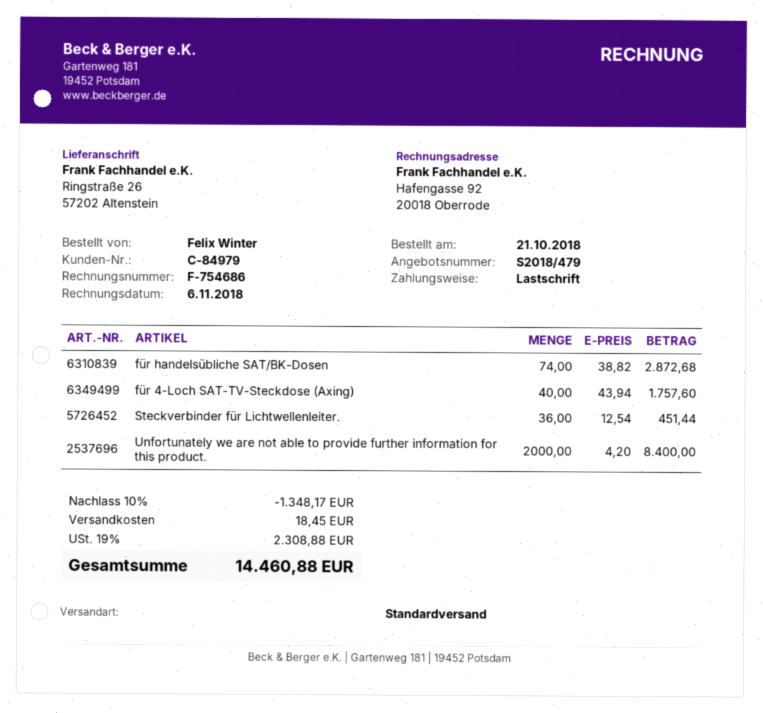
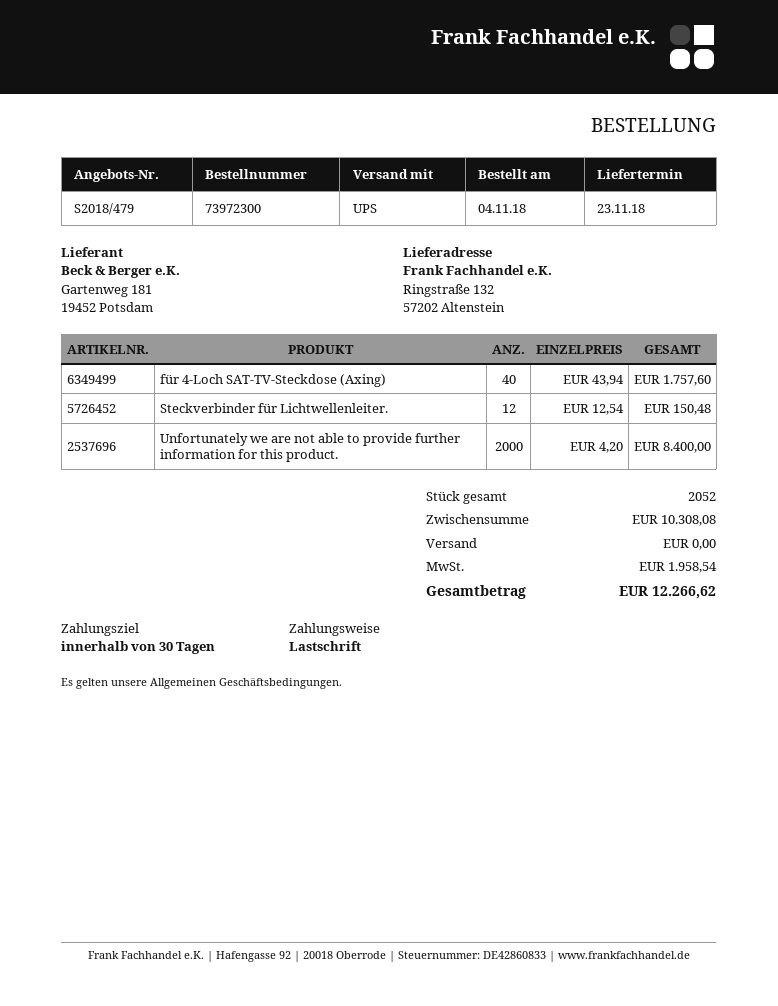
order date: 2018-10-21 -> 2018-11-04
shipping method: standard -> UPS
ship to: Ringstraße 26, 57202 Altenstein -> Ringstraße 132, 57202 Altenstein
für handelsübliche SAT/BK-Dosen: 74 x 38.82 = 2872.68 -> none
Steckverbinder für Lichtwellenleiter.: 36 x 12.54 = 451.44 -> 12 x 12.54 = 150.48
discount: 10% = 1348.17 -> none
shipping: 18.45 -> 0.00
tax: 2308.88 -> 1958.54
total: 14460.88 -> 12266.62

